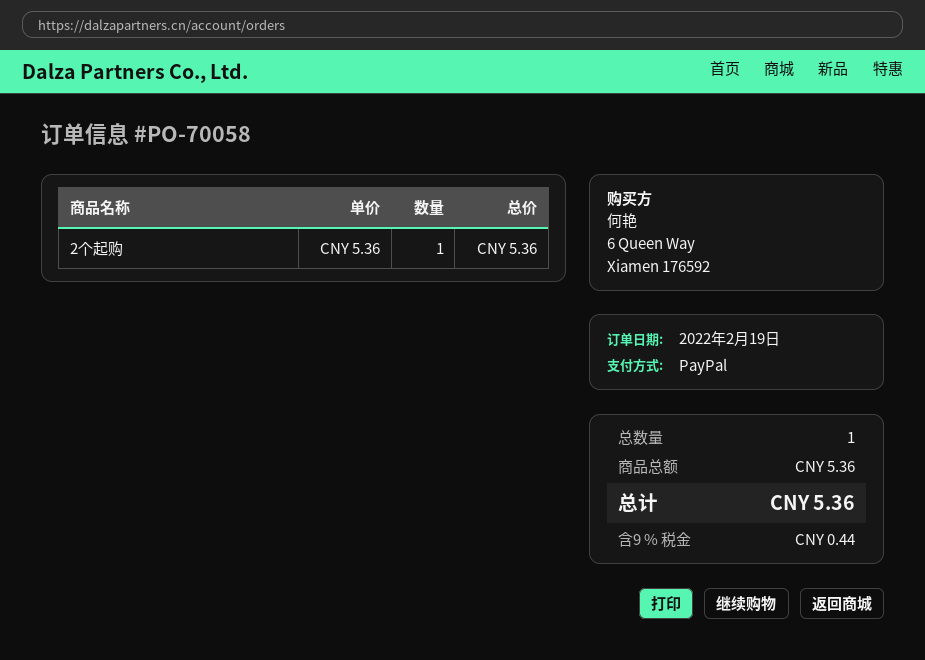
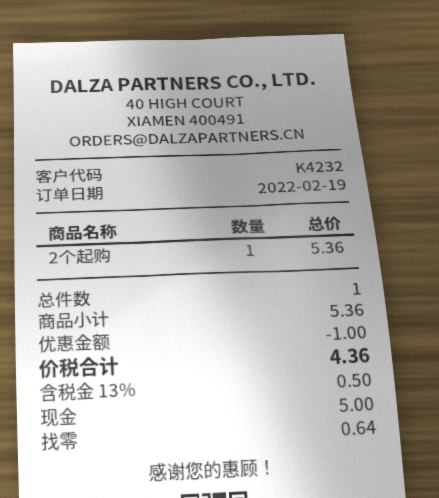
payment method: PayPal -> cash
discount: none -> 1.00
tax: 9% = 0.44 -> 13% = 0.50
total: 5.36 -> 4.36

